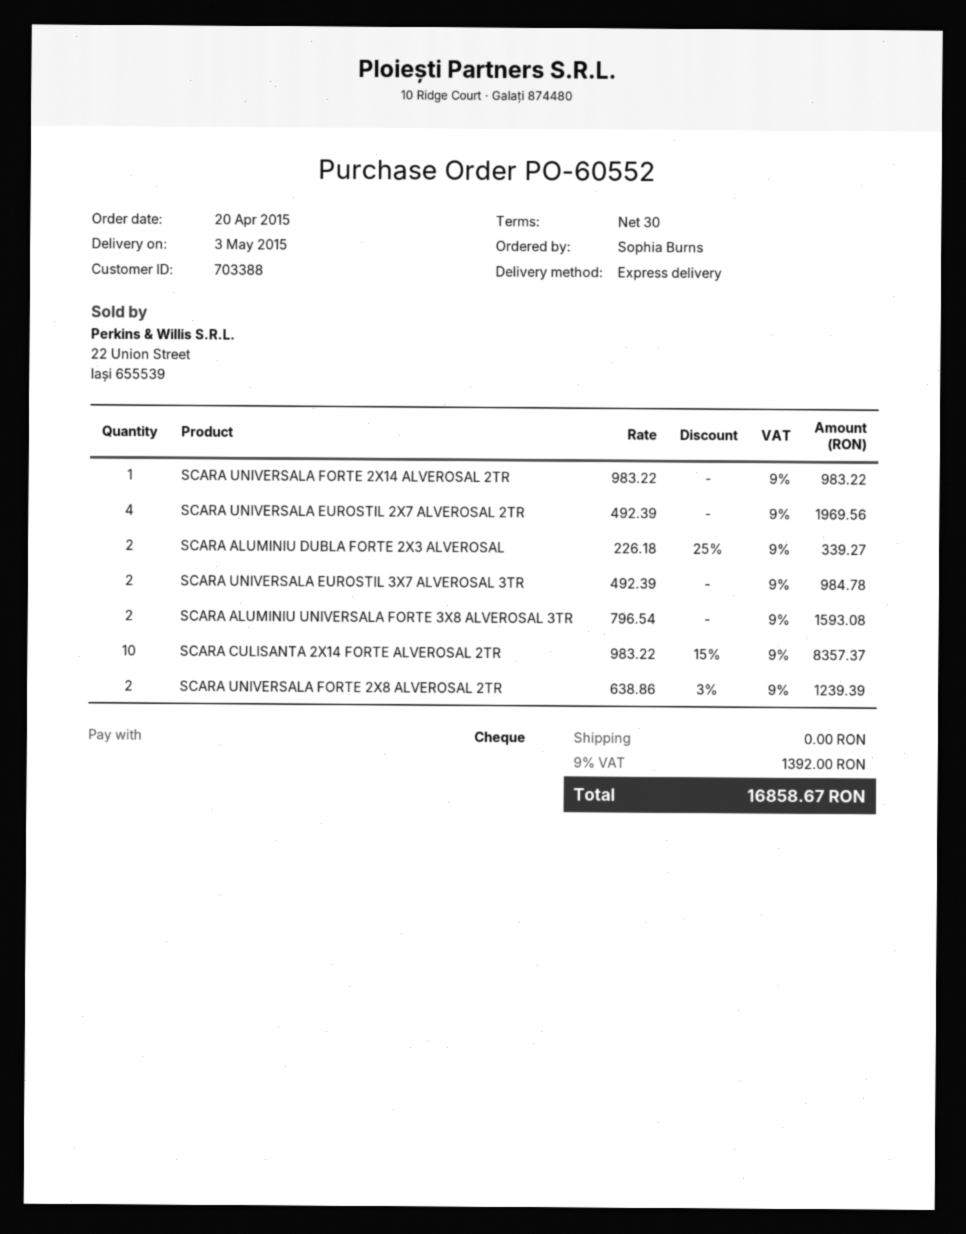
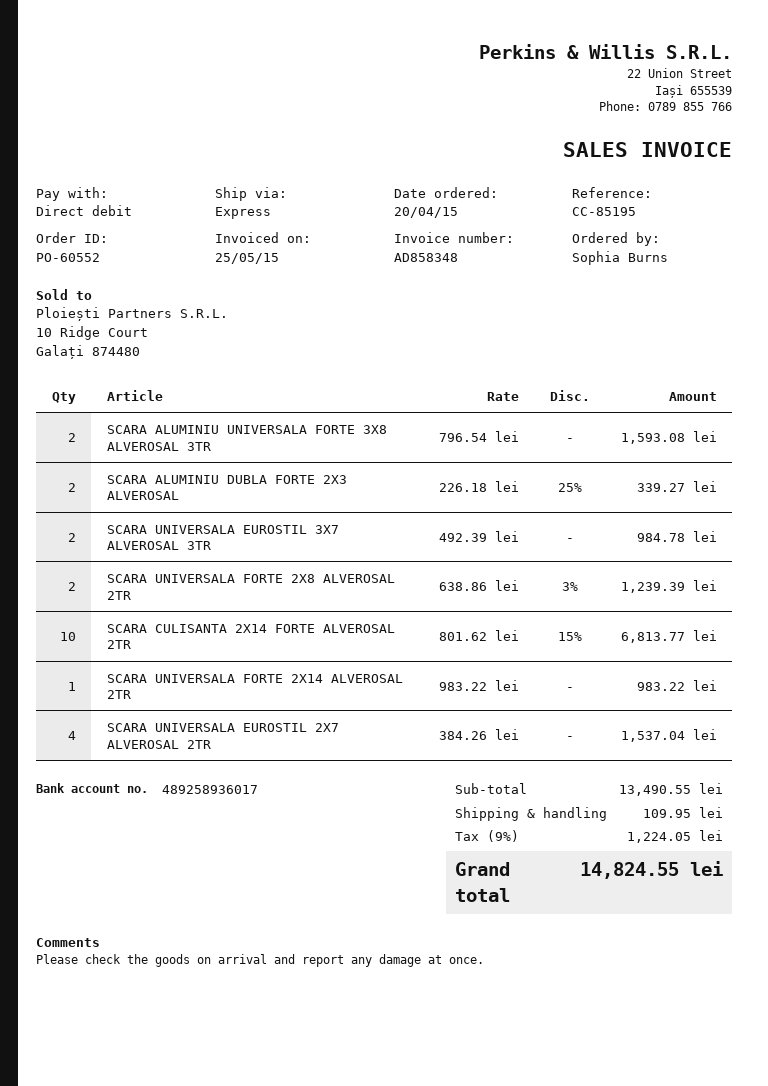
payment method: cheque -> direct debit
SCARA UNIVERSALA EUROSTIL 2X7 ALVEROSAL 2TR: 4 x 492.39 = 1969.56 -> 4 x 384.26 = 1537.04
SCARA CULISANTA 2X14 FORTE ALVEROSAL 2TR: 10 x 983.22 - 15% = 8357.37 -> 10 x 801.62 - 15% = 6813.77
shipping: 0.00 -> 109.95
tax: 9% = 1392.00 -> 9% = 1224.05
total: 16858.67 -> 14824.55

